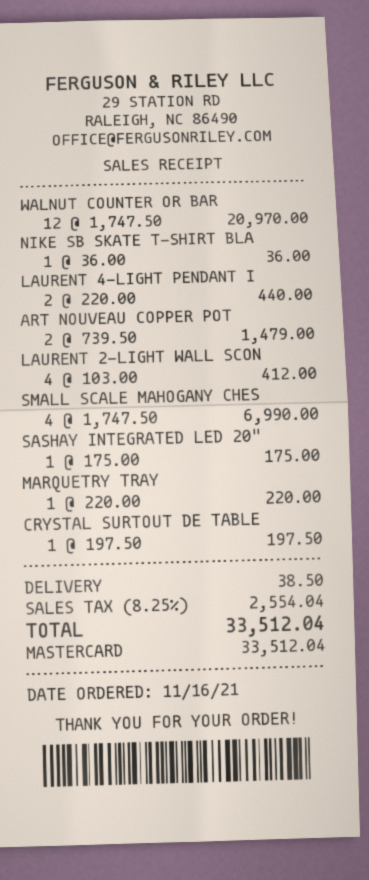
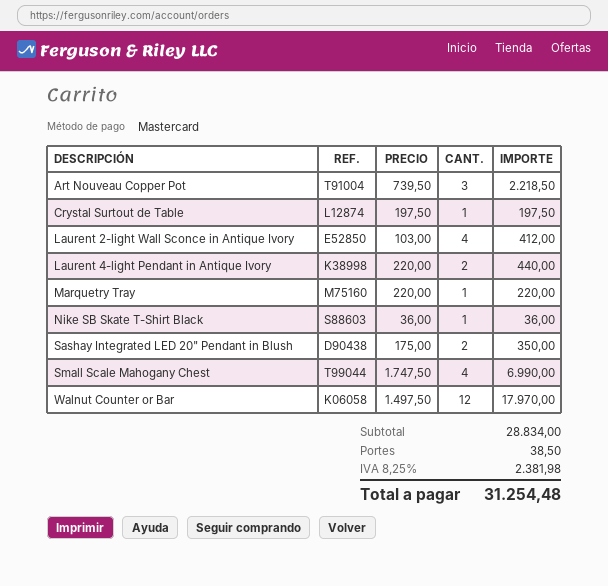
WALNUT COUNTER OR BAR: 12 x 1747.50 = 20970.00 -> 12 x 1497.50 = 17970.00
ART NOUVEAU COPPER POT: 2 x 739.50 = 1479.00 -> 3 x 739.50 = 2218.50
SASHAY INTEGRATED LED 20": 1 x 175.00 = 175.00 -> 2 x 175.00 = 350.00
tax: 8.25% = 2554.04 -> 8.25% = 2381.98
total: 33512.04 -> 31254.48

